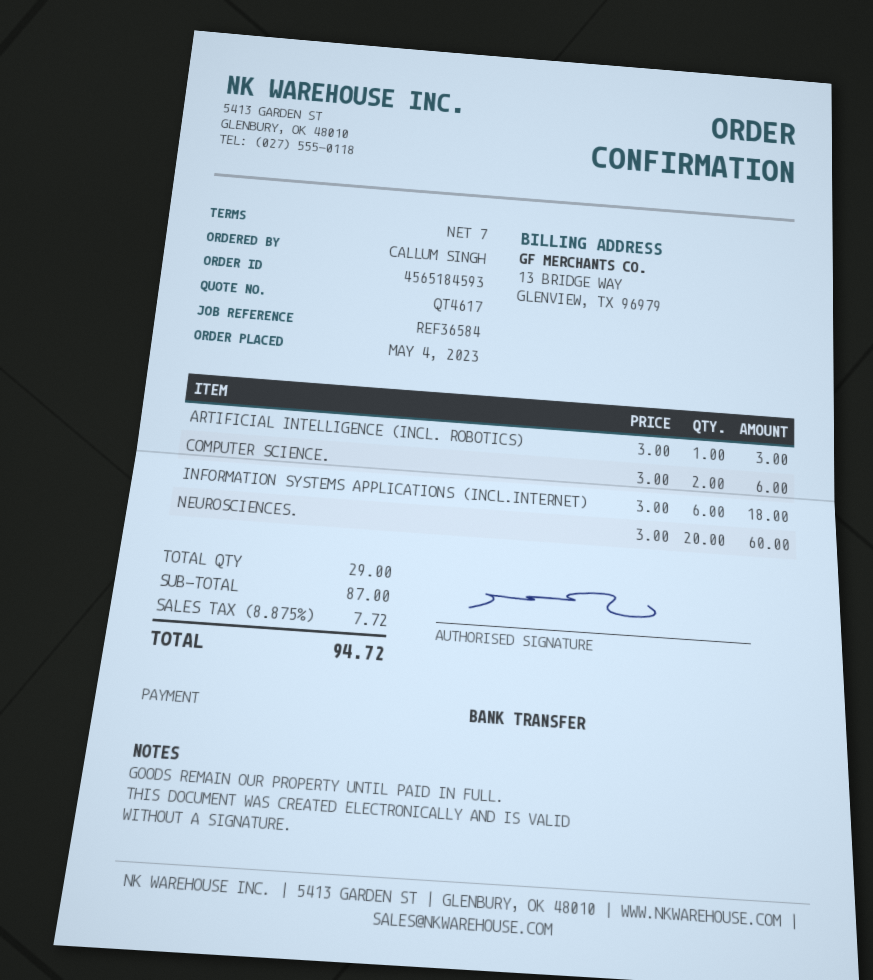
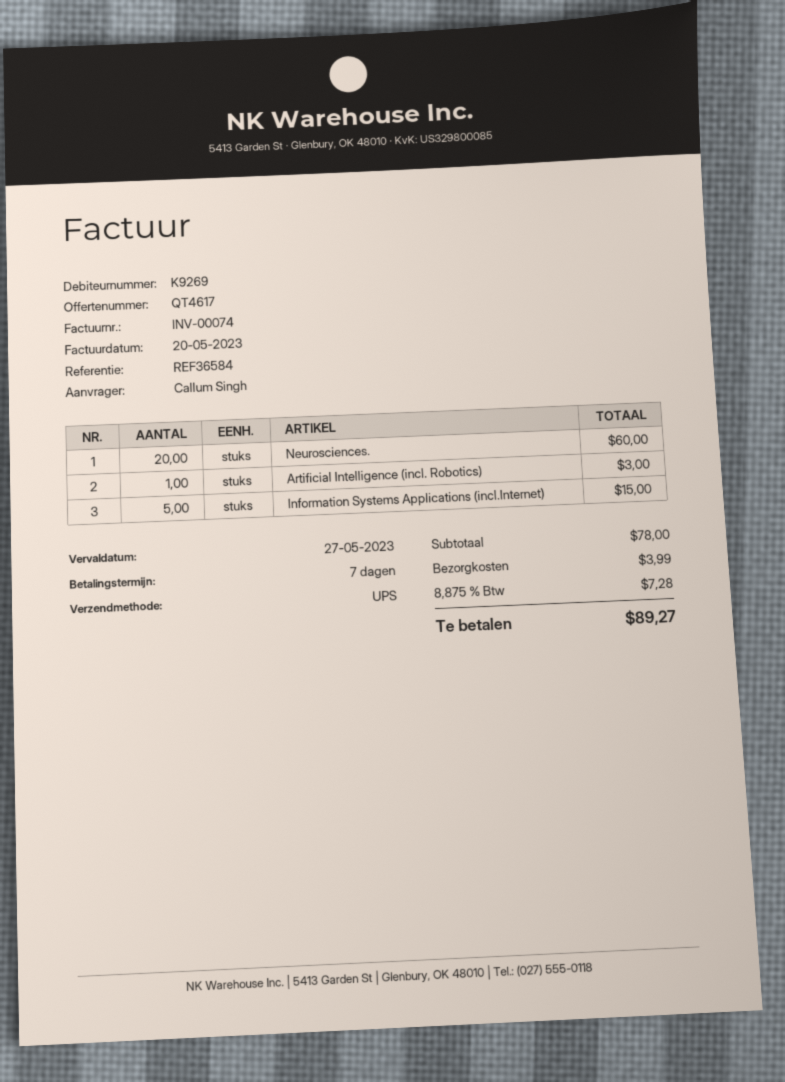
COMPUTER SCIENCE.: 2 for 6.00 -> none
INFORMATION SYSTEMS APPLICATIONS (INCL.INTERNET): 6 for 18.00 -> 5 for 15.00
subtotal: 87.00 -> 78.00
shipping: none -> 3.99
tax: 8.875% = 7.72 -> 8.875% = 7.28
total: 94.72 -> 89.27

